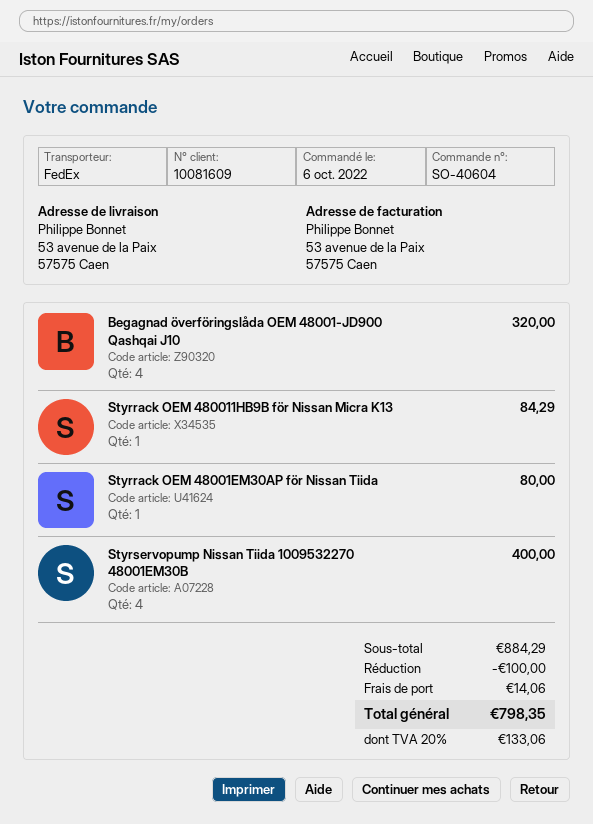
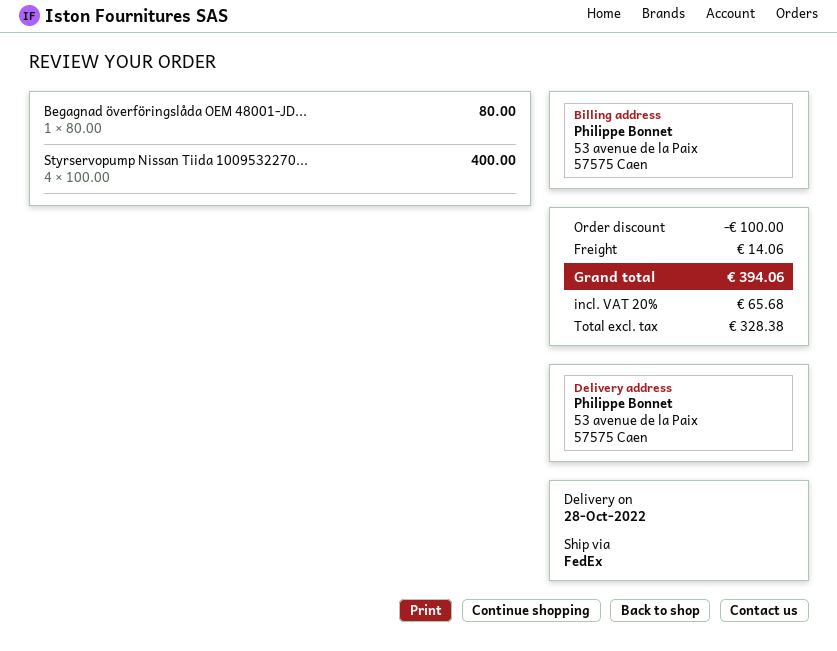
Begagnad överföringslåda OEM 48001-JD900 Qashqai J10: 4 for 320.00 -> 1 for 80.00
Styrrack OEM 480011HB9B för Nissan Micra K13: 1 for 84.29 -> none
Styrrack OEM 48001EM30AP för Nissan Tiida: 1 for 80.00 -> none
tax: 20% = 133.06 -> 20% = 65.68
total: 798.35 -> 394.06

